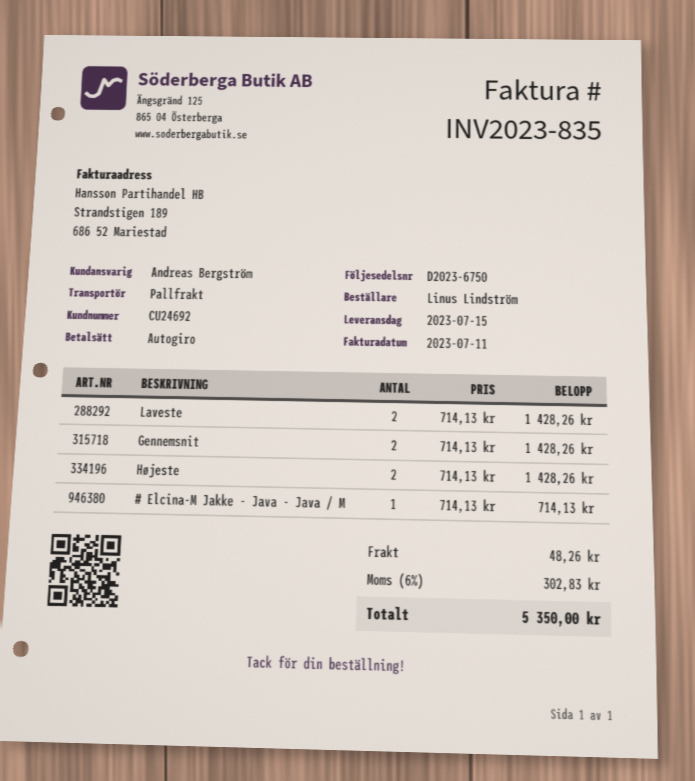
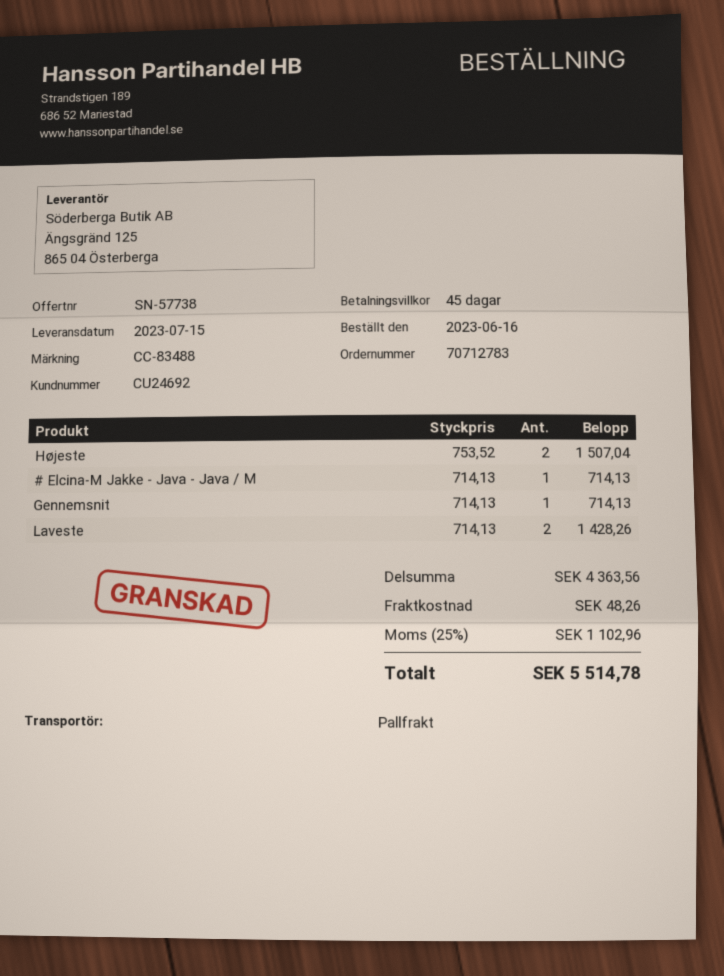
Gennemsnit: 2 x 714.13 = 1428.26 -> 1 x 714.13 = 714.13
Højeste: 2 x 714.13 = 1428.26 -> 2 x 753.52 = 1507.04
tax: 6% = 302.83 -> 25% = 1102.96
total: 5350.00 -> 5514.78

